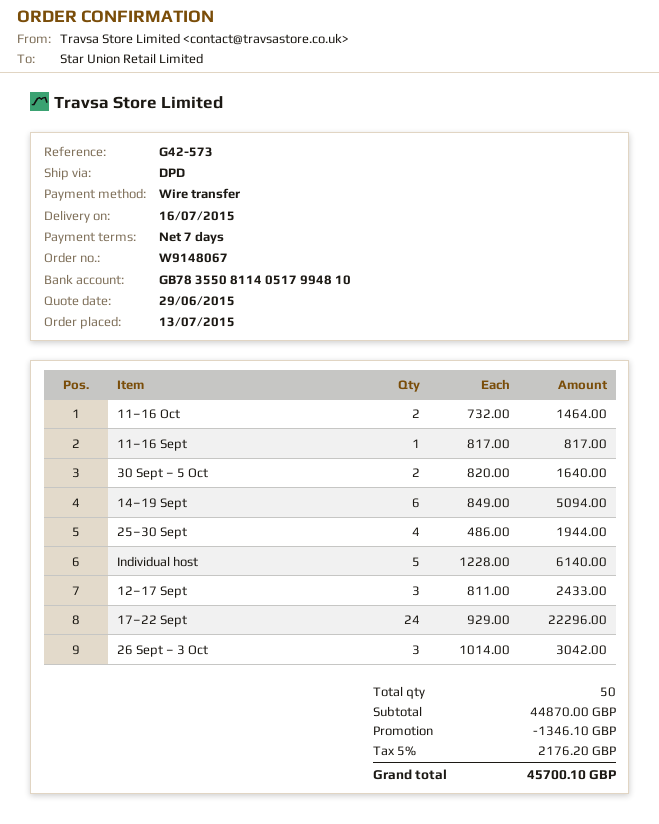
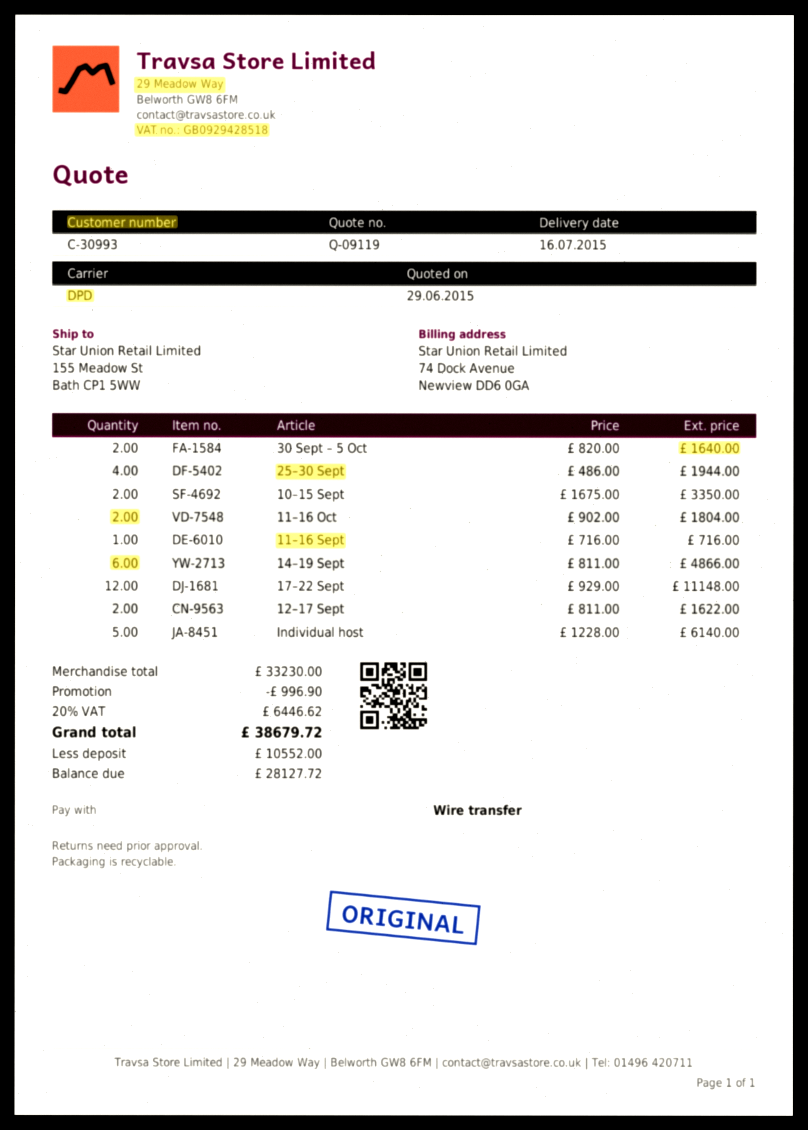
11–16 Oct: 2 x 732.00 = 1464.00 -> 2 x 902.00 = 1804.00
11–16 Sept: 1 x 817.00 = 817.00 -> 1 x 716.00 = 716.00
14–19 Sept: 6 x 849.00 = 5094.00 -> 6 x 811.00 = 4866.00
12–17 Sept: 3 x 811.00 = 2433.00 -> 2 x 811.00 = 1622.00
17–22 Sept: 24 x 929.00 = 22296.00 -> 12 x 929.00 = 11148.00
26 Sept – 3 Oct: 3 x 1014.00 = 3042.00 -> none
10–15 Sept: none -> 2 x 1675.00 = 3350.00
subtotal: 44870.00 -> 33230.00
discount: 1346.10 -> 996.90
tax: 5% = 2176.20 -> 20% = 6446.62
total: 45700.10 -> 38679.72

